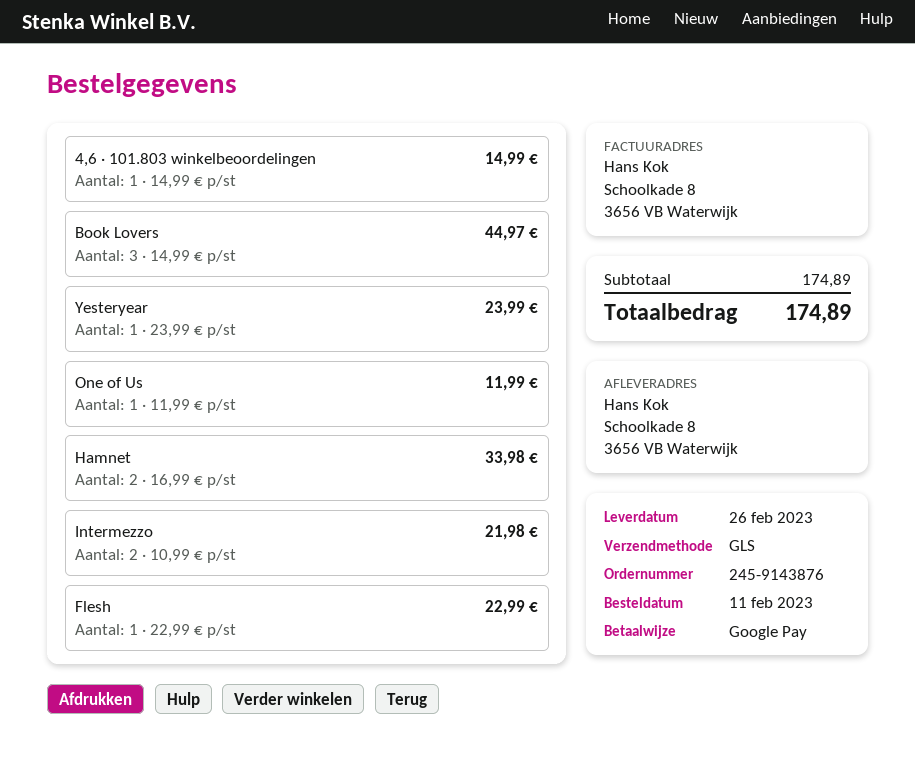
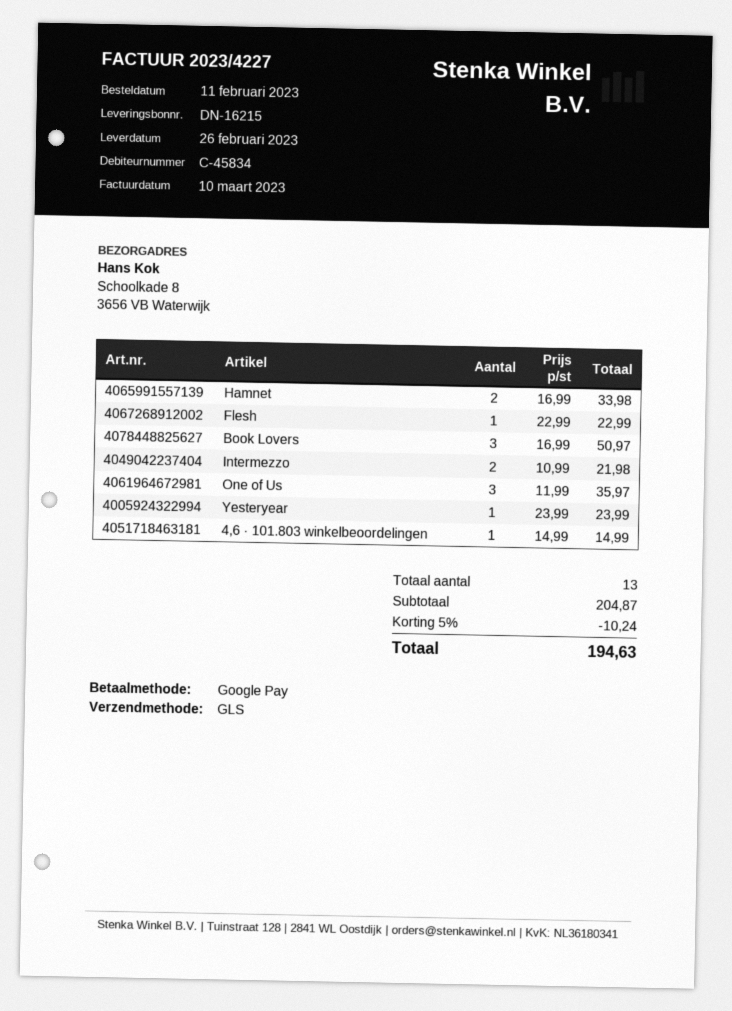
Book Lovers: 3 x 14.99 = 44.97 -> 3 x 16.99 = 50.97
One of Us: 1 x 11.99 = 11.99 -> 3 x 11.99 = 35.97
subtotal: 174.89 -> 204.87
discount: none -> 5% = 10.24
total: 174.89 -> 194.63

